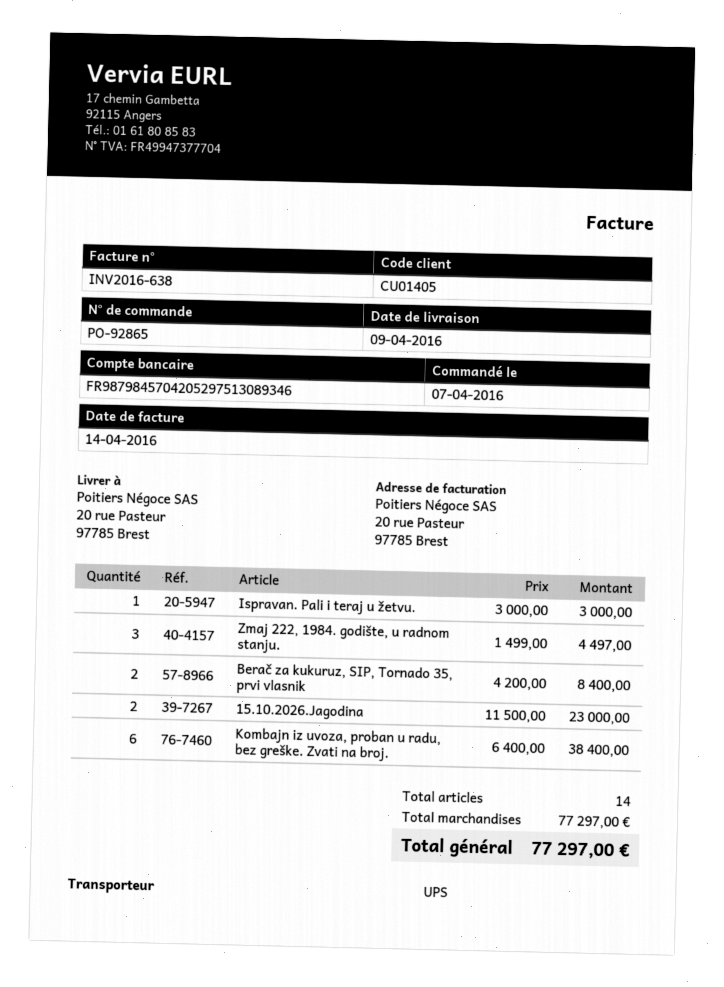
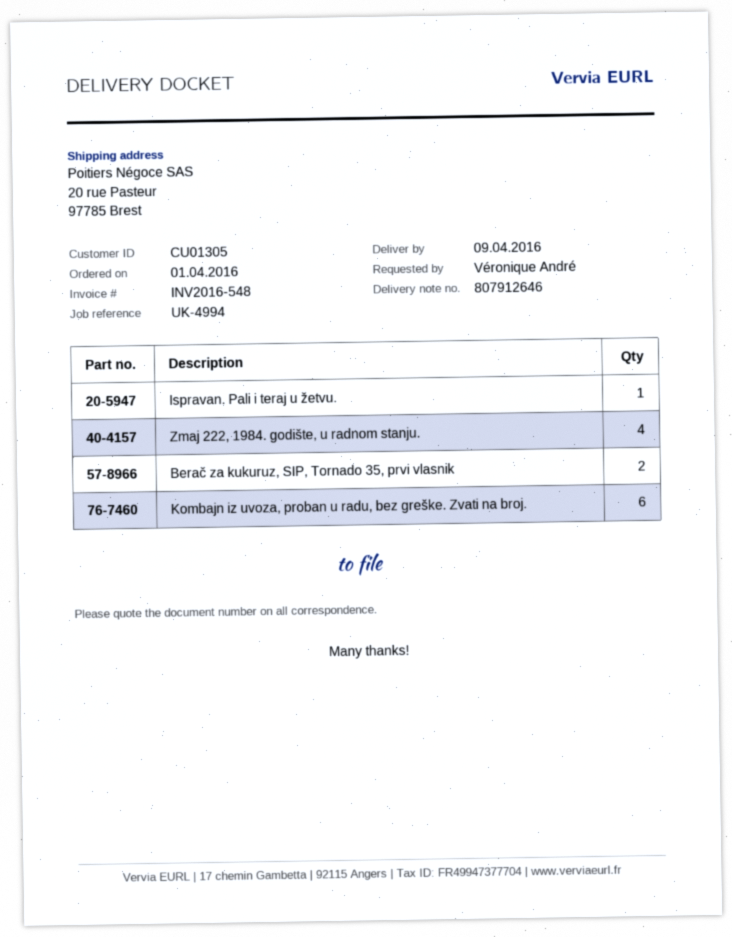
order date: 2016-04-07 -> 2016-04-01
invoice number: INV2016-638 -> INV2016-548
customer number: CU01405 -> CU01305
Zmaj 222, 1984. godište, u radnom stanju.: 3 -> 4
15.10.2026.Jagodina: 2 -> none

